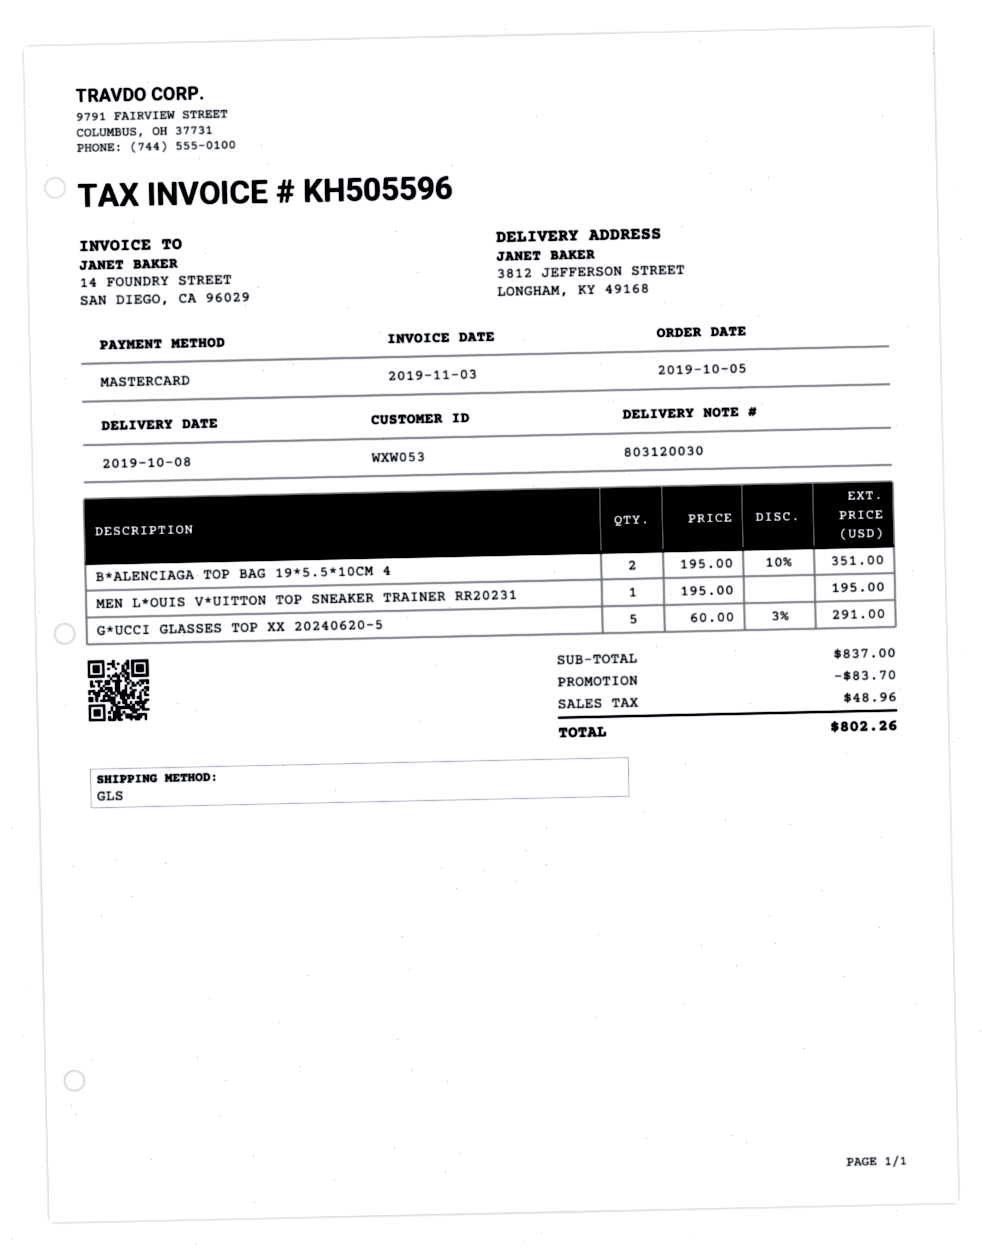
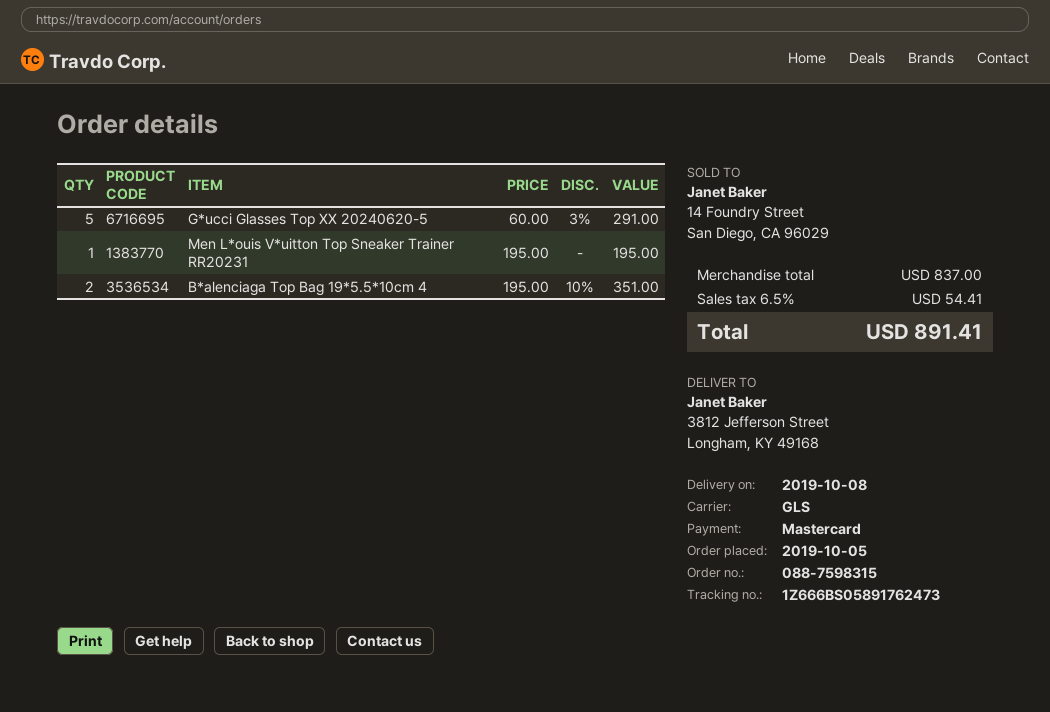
discount: 83.70 -> none
tax: 48.96 -> 54.41
total: 802.26 -> 891.41

